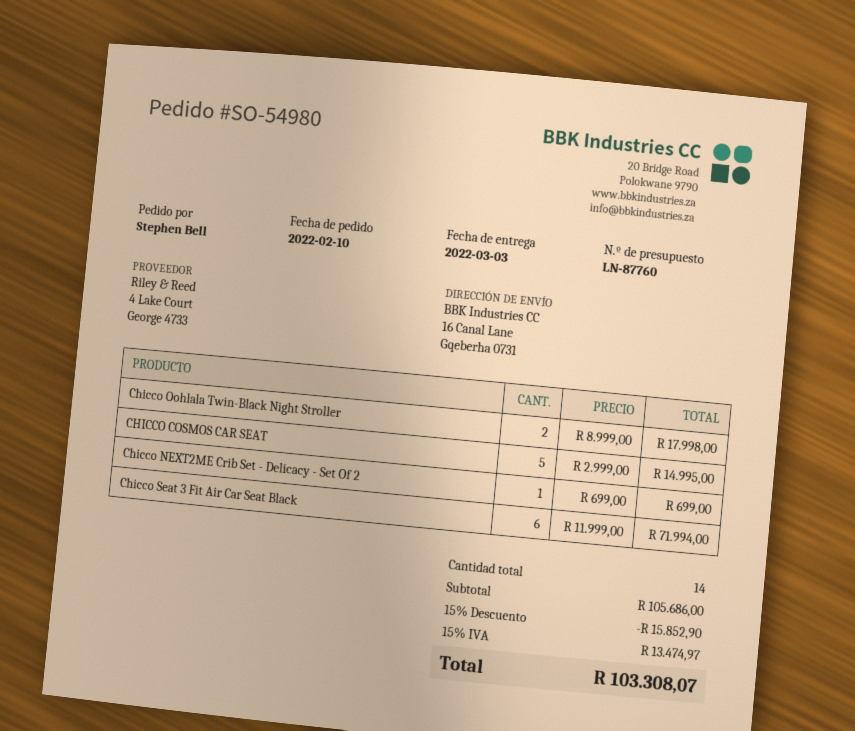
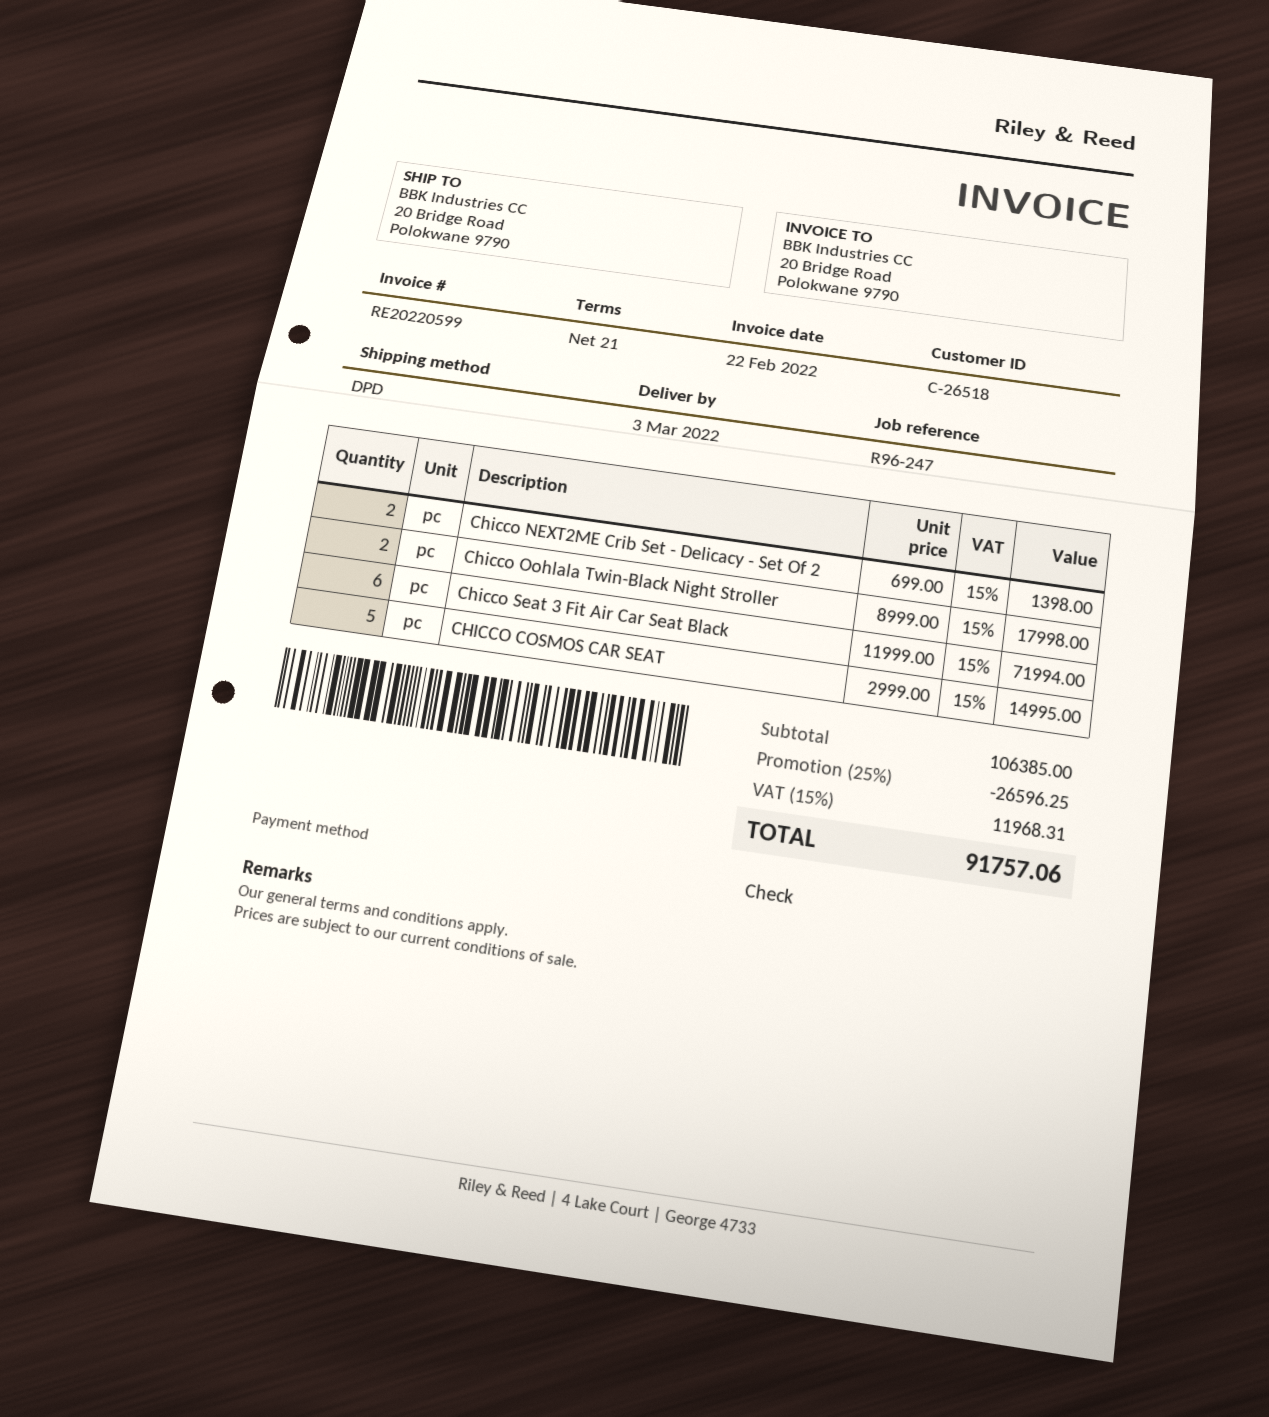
ship to: 16 Canal Lane, Gqeberha 0731 -> 20 Bridge Road, Polokwane 9790
Chicco NEXT2ME Crib Set - Delicacy - Set Of 2: 1 x 699.00 = 699.00 -> 2 x 699.00 = 1398.00
subtotal: 105686.00 -> 106385.00
discount: 15% = 15852.90 -> 25% = 26596.25
tax: 15% = 13474.97 -> 15% = 11968.31
total: 103308.07 -> 91757.06

